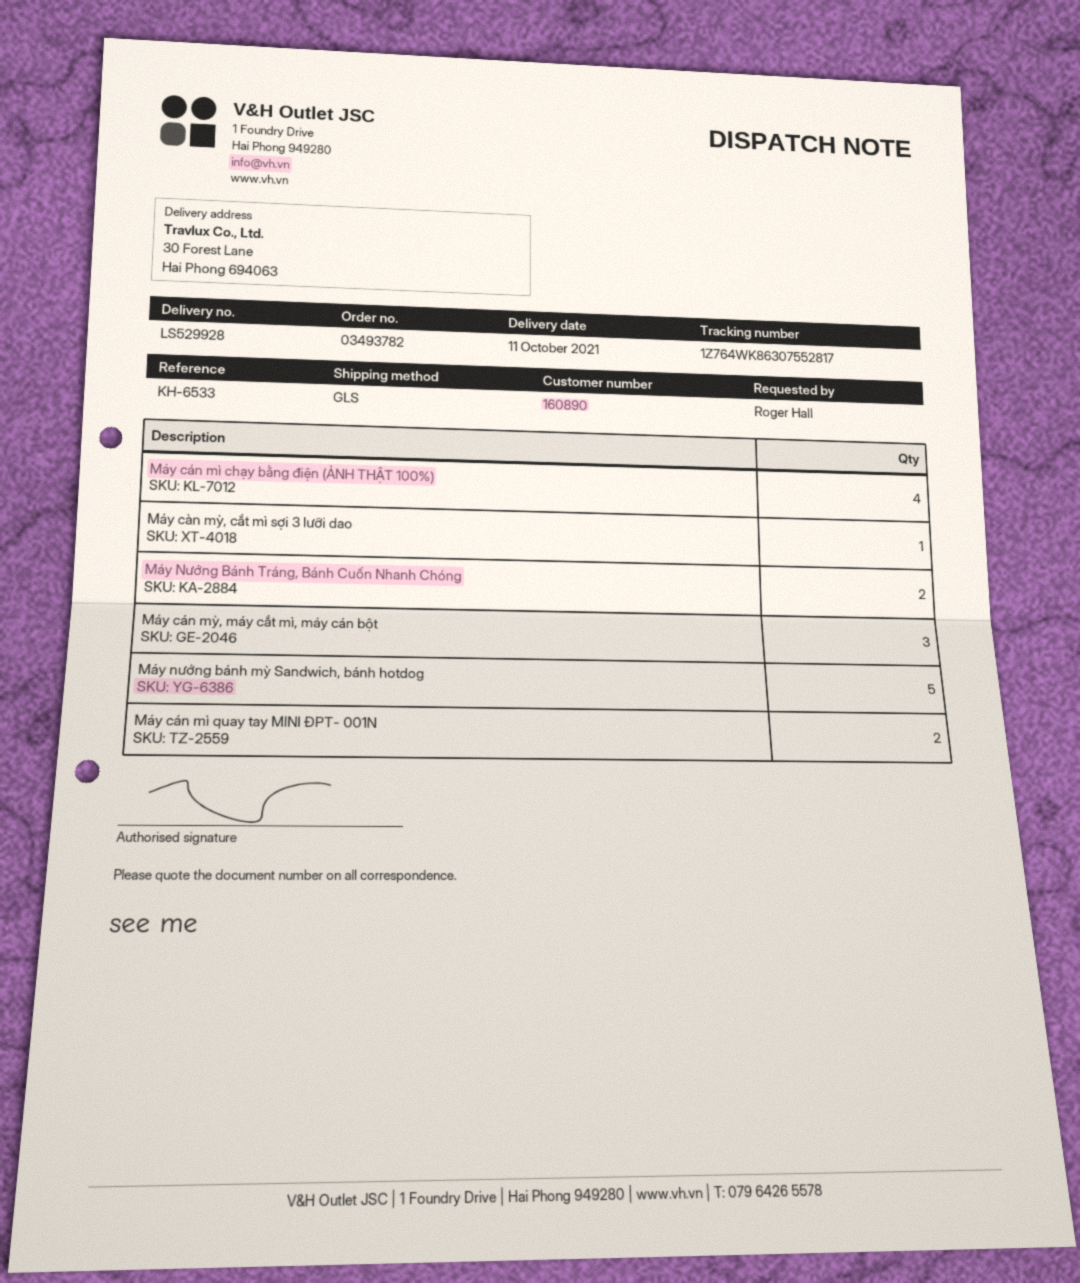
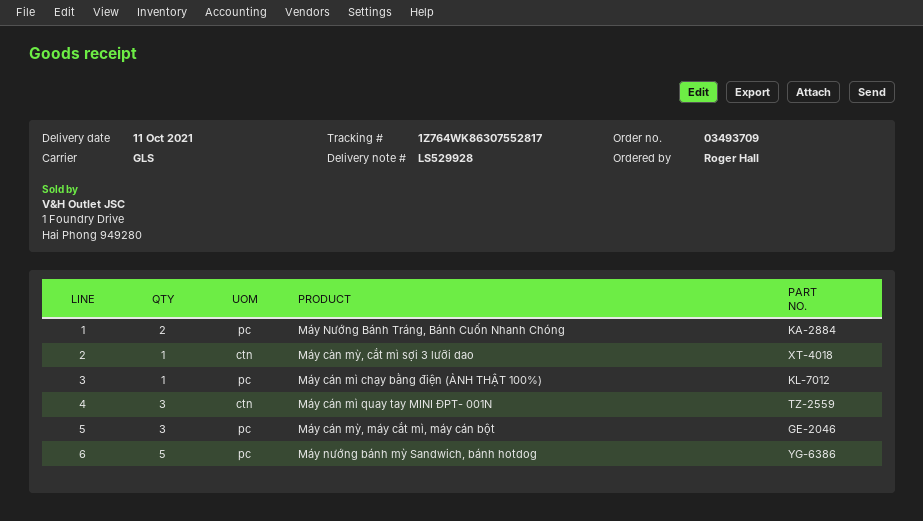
order number: 03493782 -> 03493709
Máy cán mì chạy bằng điện (ẢNH THẬT 100%): 4 -> 1
Máy cán mì quay tay MINI ĐPT- 001N: 2 -> 3

